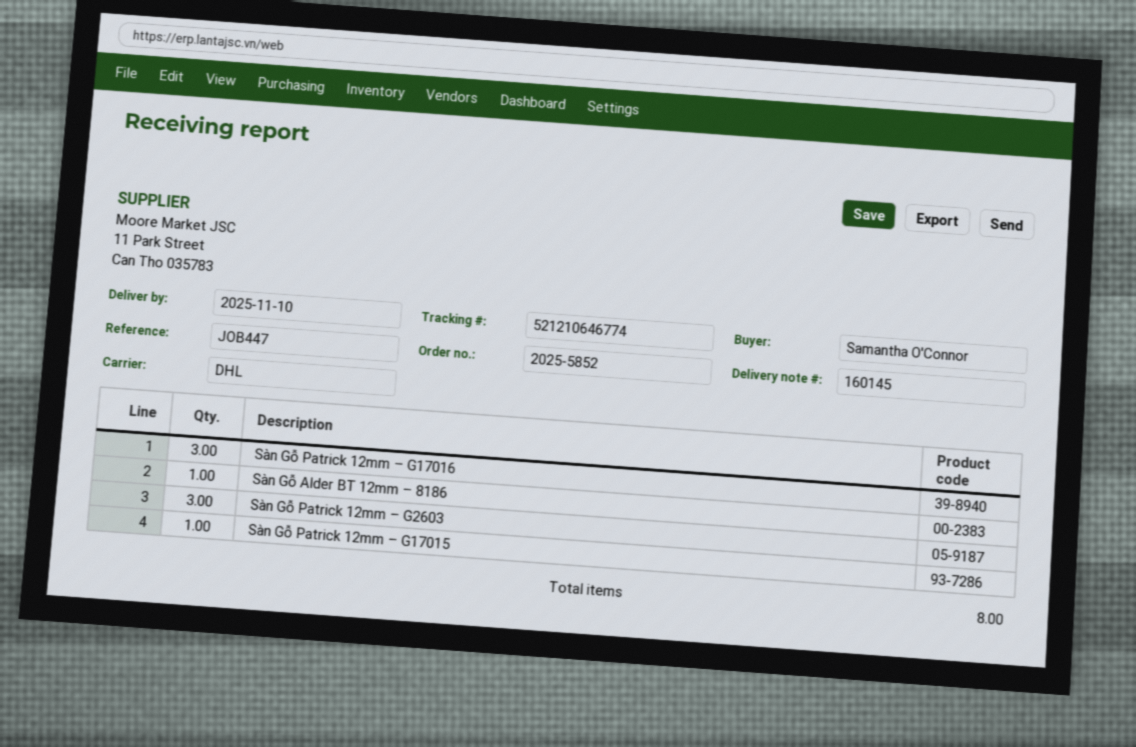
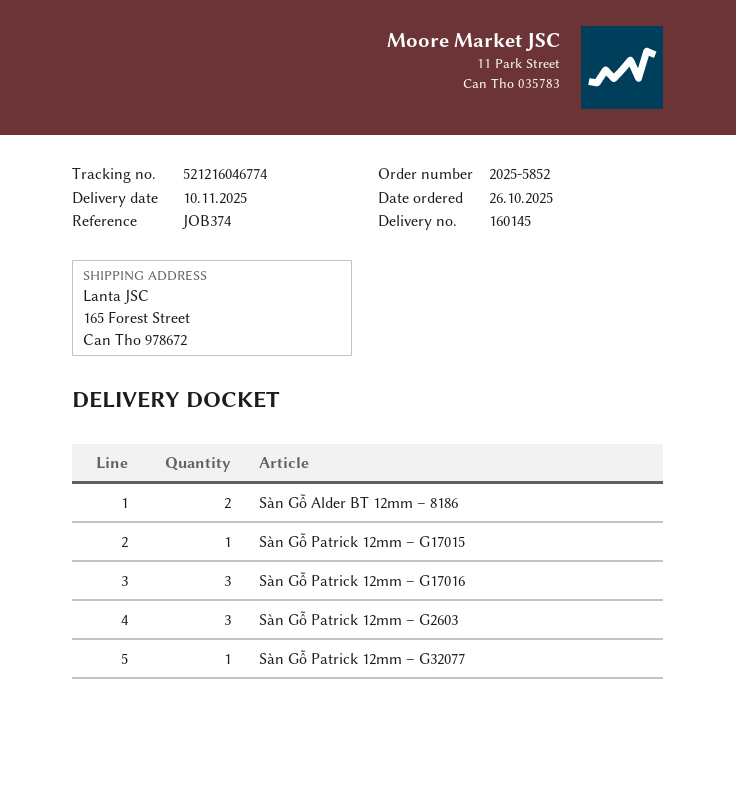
reference: JOB447 -> JOB374
tracking number: 521210646774 -> 521216046774
Sàn Gỗ Alder BT 12mm – 8186: 1 -> 2
Sàn Gỗ Patrick 12mm – G32077: none -> 1

